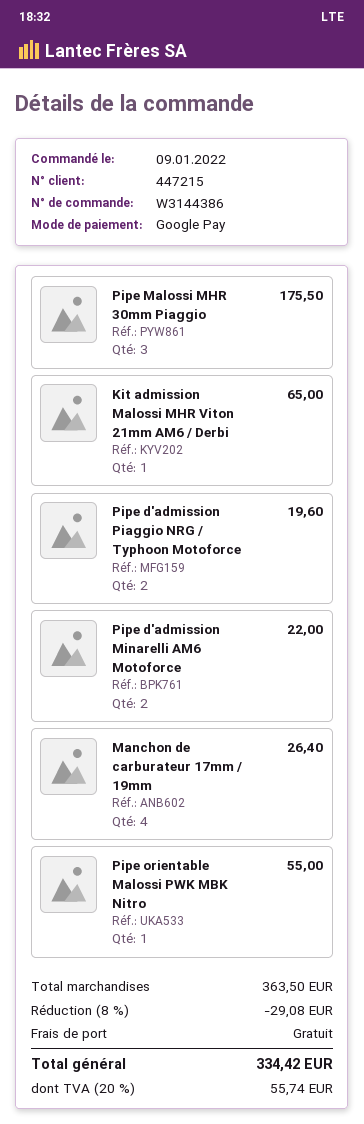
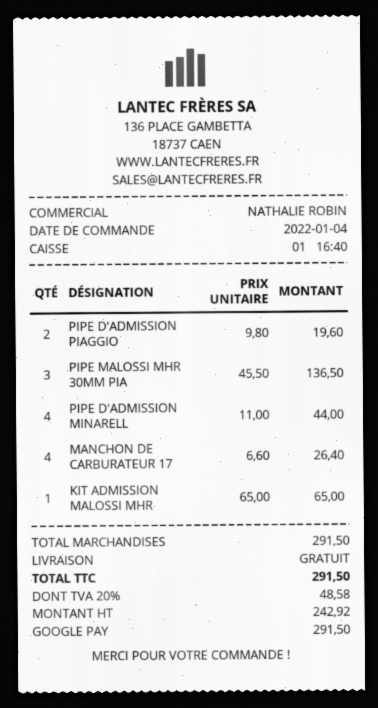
order date: 2022-01-09 -> 2022-01-04
Pipe Malossi MHR 30mm Piaggio: 3 for 175.50 -> 3 for 136.50
Pipe d'admission Minarelli AM6 Motoforce: 2 for 22.00 -> 4 for 44.00
Pipe orientable Malossi PWK MBK Nitro: 1 for 55.00 -> none
subtotal: 363.50 -> 291.50
discount: 8% = 29.08 -> none
tax: 20% = 55.74 -> 20% = 48.58
total: 334.42 -> 291.50

